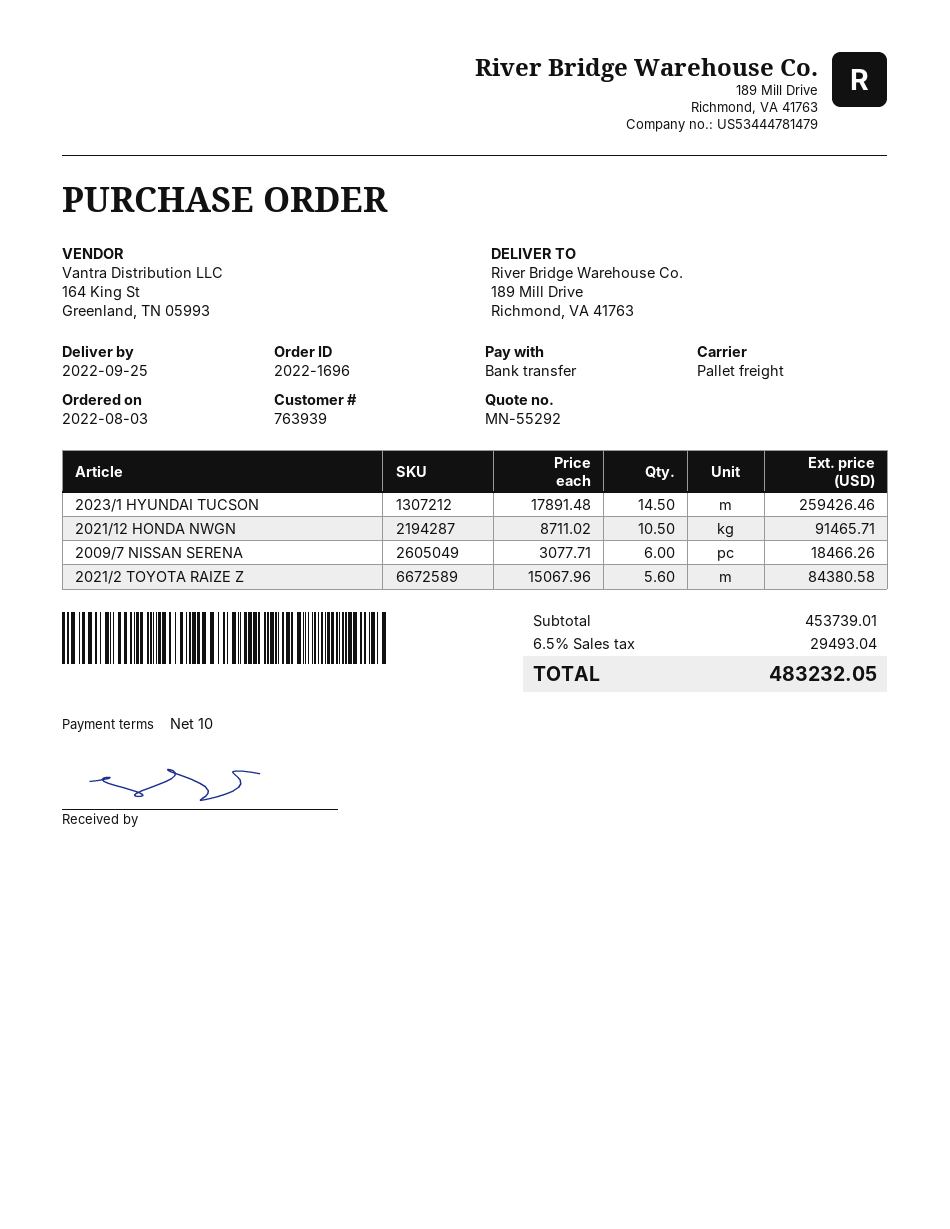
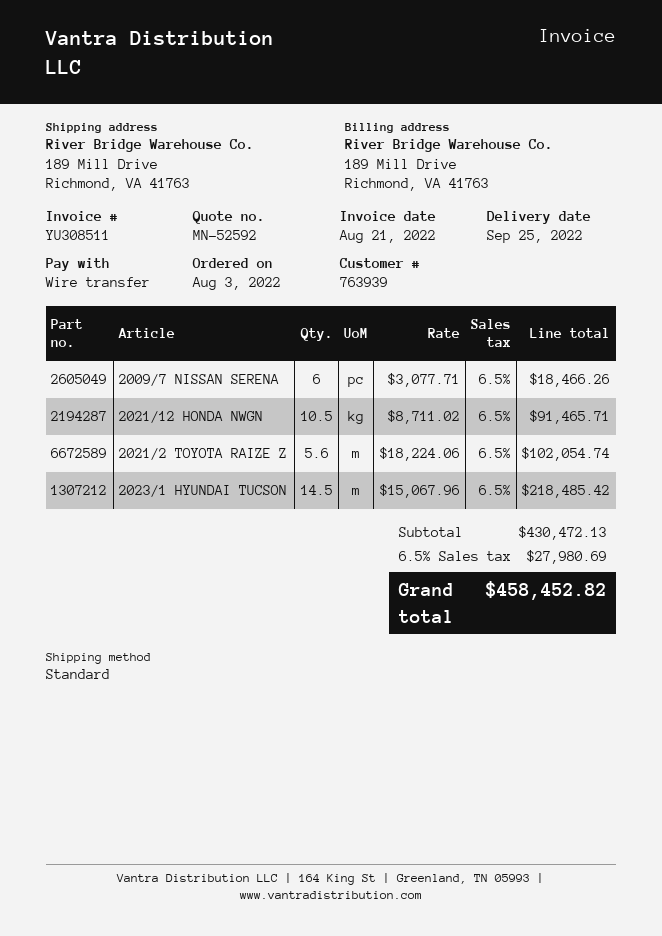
quote number: MN-55292 -> MN-52592
shipping method: pallet freight -> standard
2023/1 HYUNDAI TUCSON: 14.5 x 17891.48 = 259426.46 -> 14.5 x 15067.96 = 218485.42
2021/2 TOYOTA RAIZE Z: 5.6 x 15067.96 = 84380.58 -> 5.6 x 18224.06 = 102054.74
subtotal: 453739.01 -> 430472.13
tax: 6.5% = 29493.04 -> 6.5% = 27980.69
total: 483232.05 -> 458452.82

